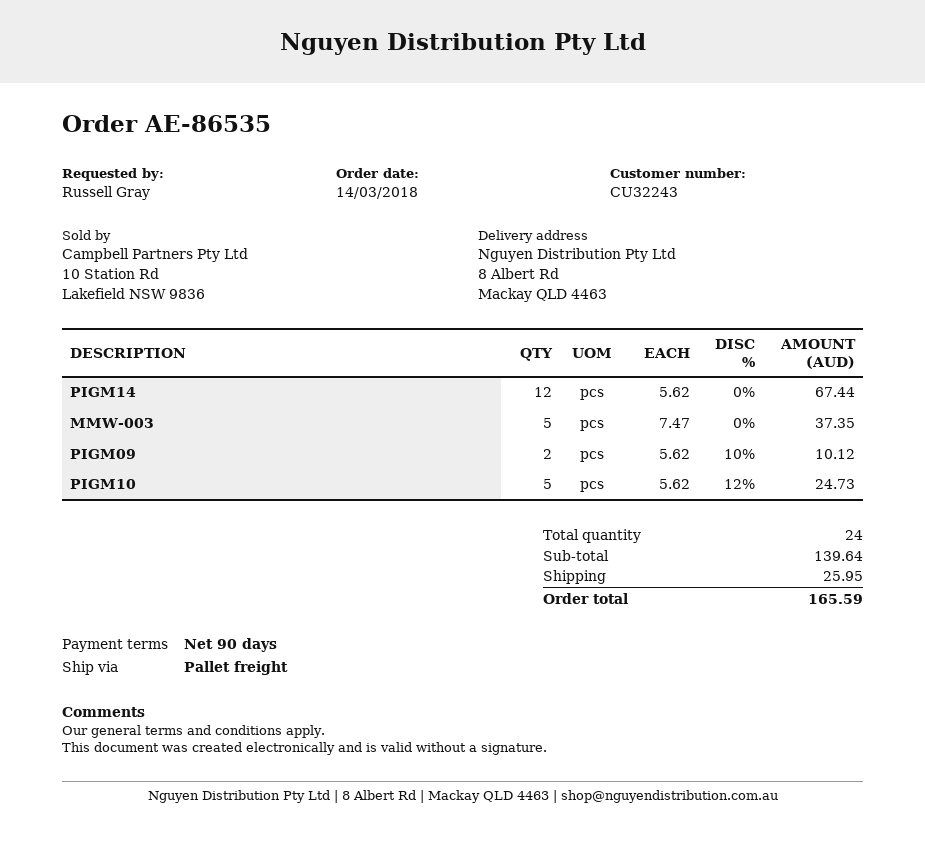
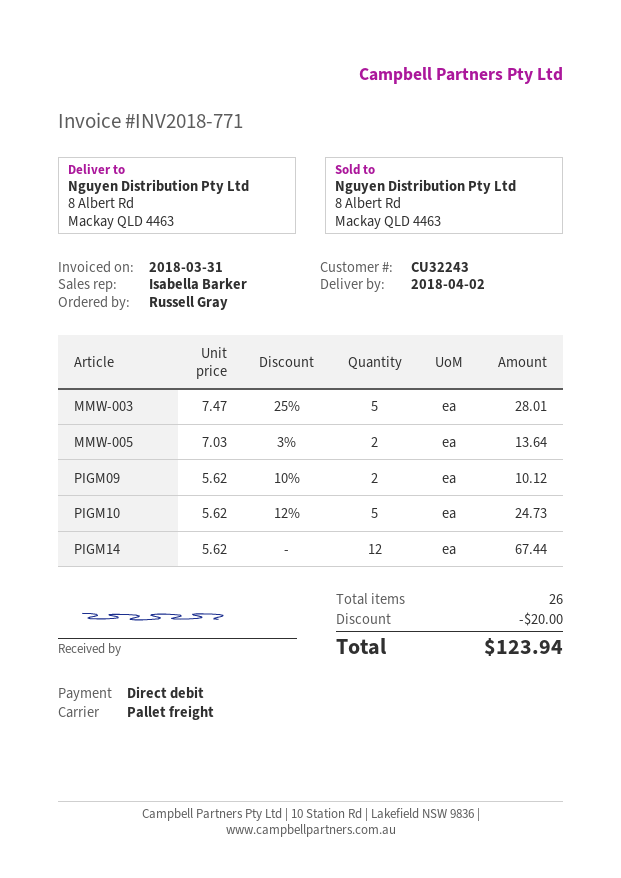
MMW-003: 5 x 7.47 = 37.35 -> 5 x 7.47 - 25% = 28.01
MMW-005: none -> 2 x 7.03 - 3% = 13.64
total quantity: 24 -> 26
discount: none -> 20.00
shipping: 25.95 -> none
total: 165.59 -> 123.94

